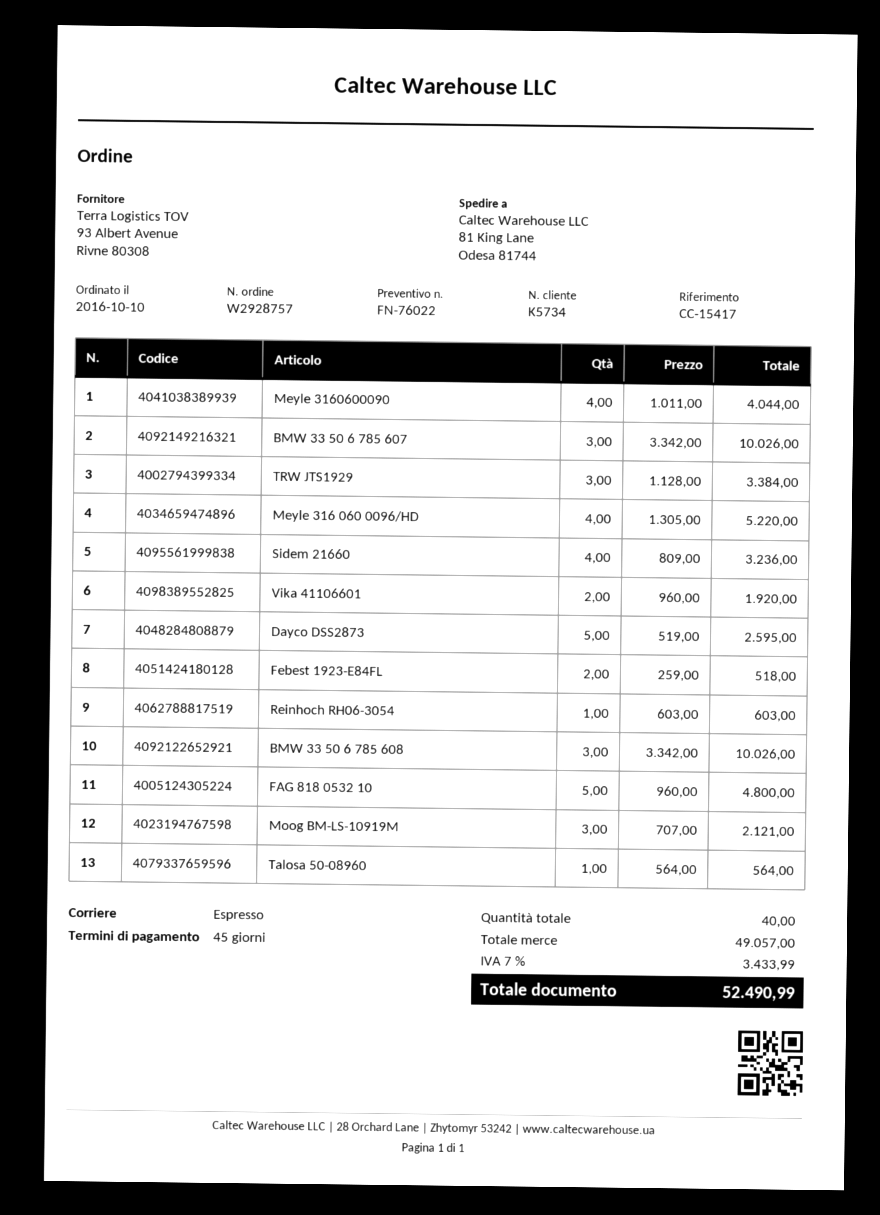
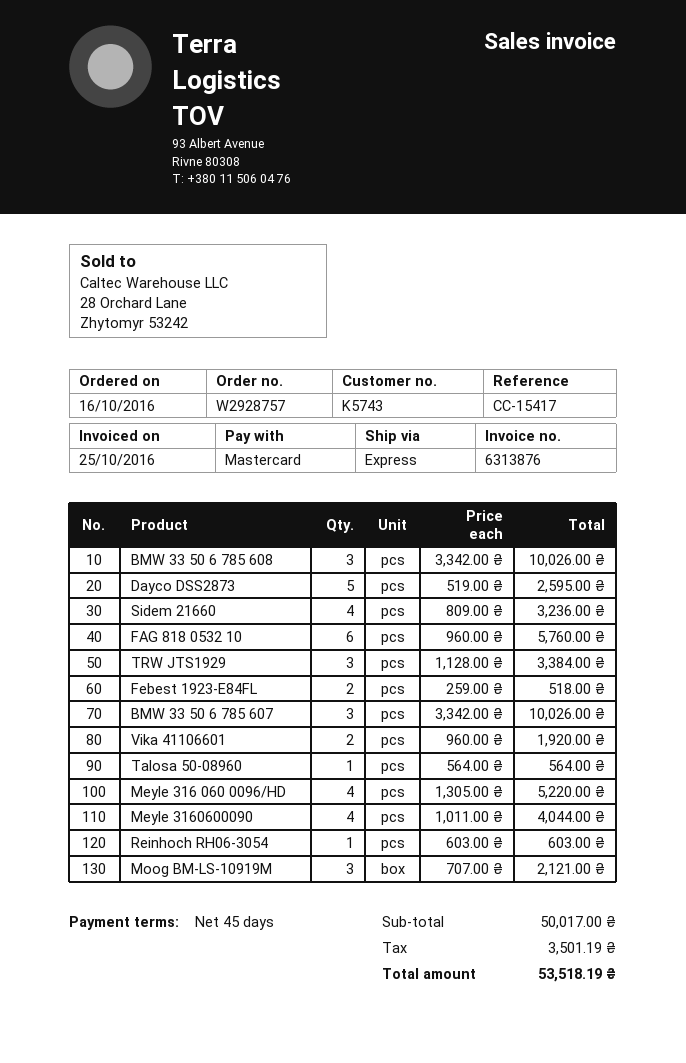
order date: 2016-10-10 -> 2016-10-16
customer number: K5734 -> K5743
FAG 818 0532 10: 5 x 960.00 = 4800.00 -> 6 x 960.00 = 5760.00
subtotal: 49057.00 -> 50017.00
tax: 3433.99 -> 3501.19
total: 52490.99 -> 53518.19

